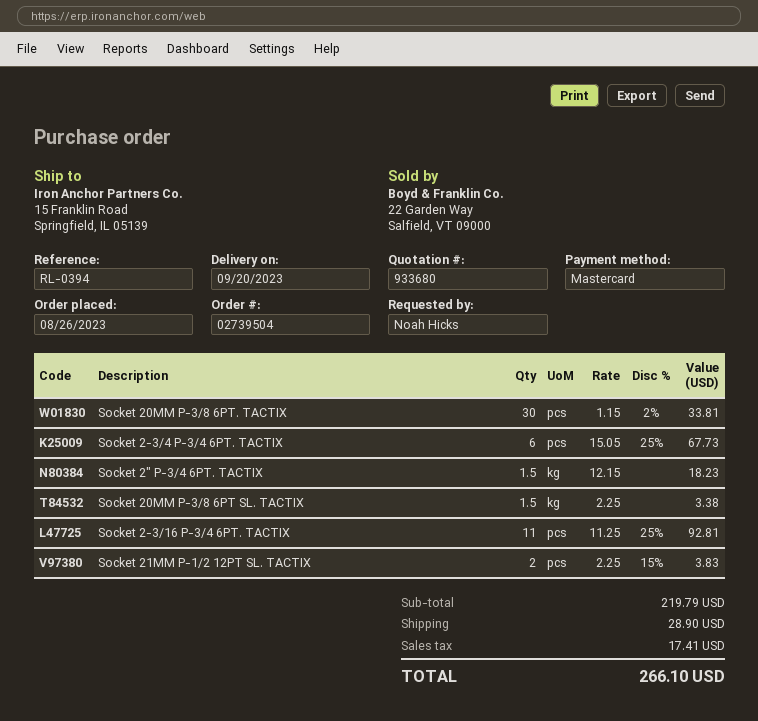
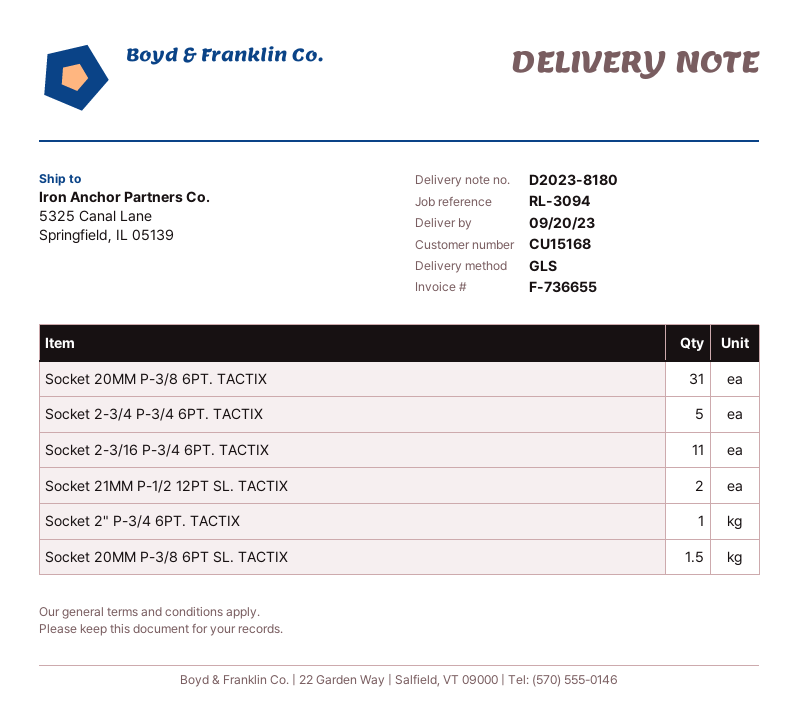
reference: RL-0394 -> RL-3094
ship to: 15 Franklin Road, Springfield, IL 05139 -> 5325 Canal Lane, Springfield, IL 05139
Socket 20MM P-3/8 6PT. TACTIX: 30 -> 31
Socket 2-3/4 P-3/4 6PT. TACTIX: 6 -> 5
Socket 2" P-3/4 6PT. TACTIX: 1.5 -> 1

